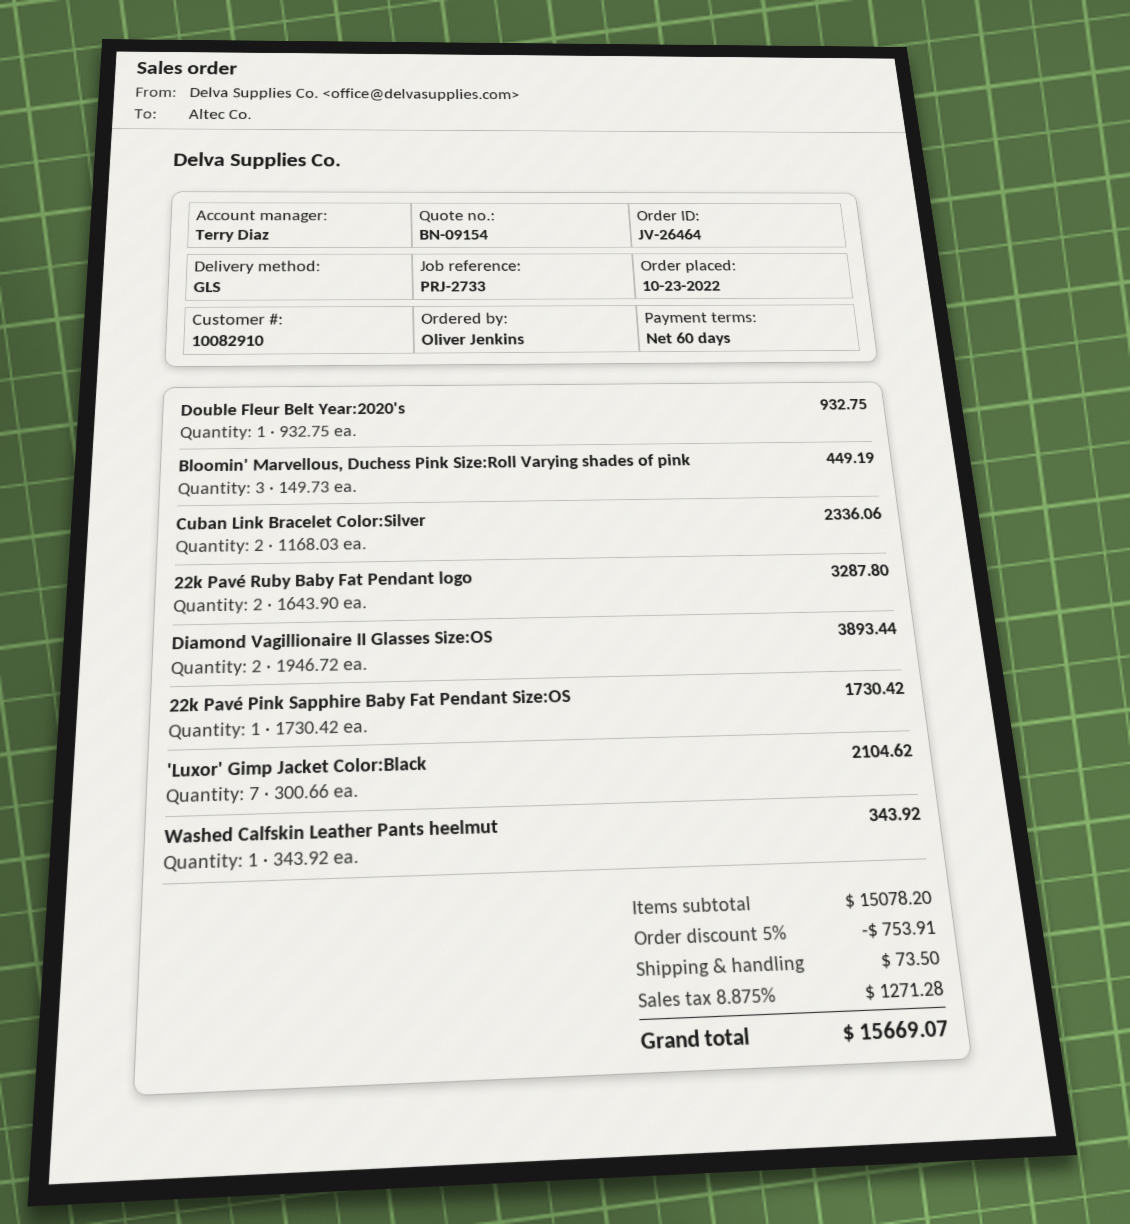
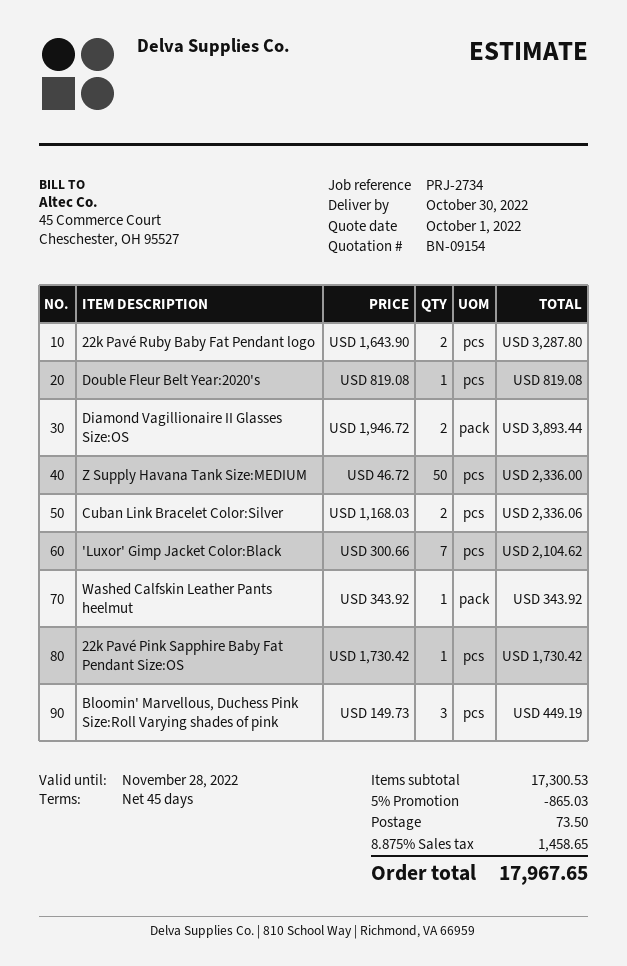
payment terms: 60 days -> 45 days
reference: PRJ-2733 -> PRJ-2734
Double Fleur Belt Year:2020's: 1 x 932.75 = 932.75 -> 1 x 819.08 = 819.08
Z Supply Havana Tank Size:MEDIUM: none -> 50 x 46.72 = 2336.00
subtotal: 15078.20 -> 17300.53
discount: 5% = 753.91 -> 5% = 865.03
tax: 8.875% = 1271.28 -> 8.875% = 1458.65
total: 15669.07 -> 17967.65

